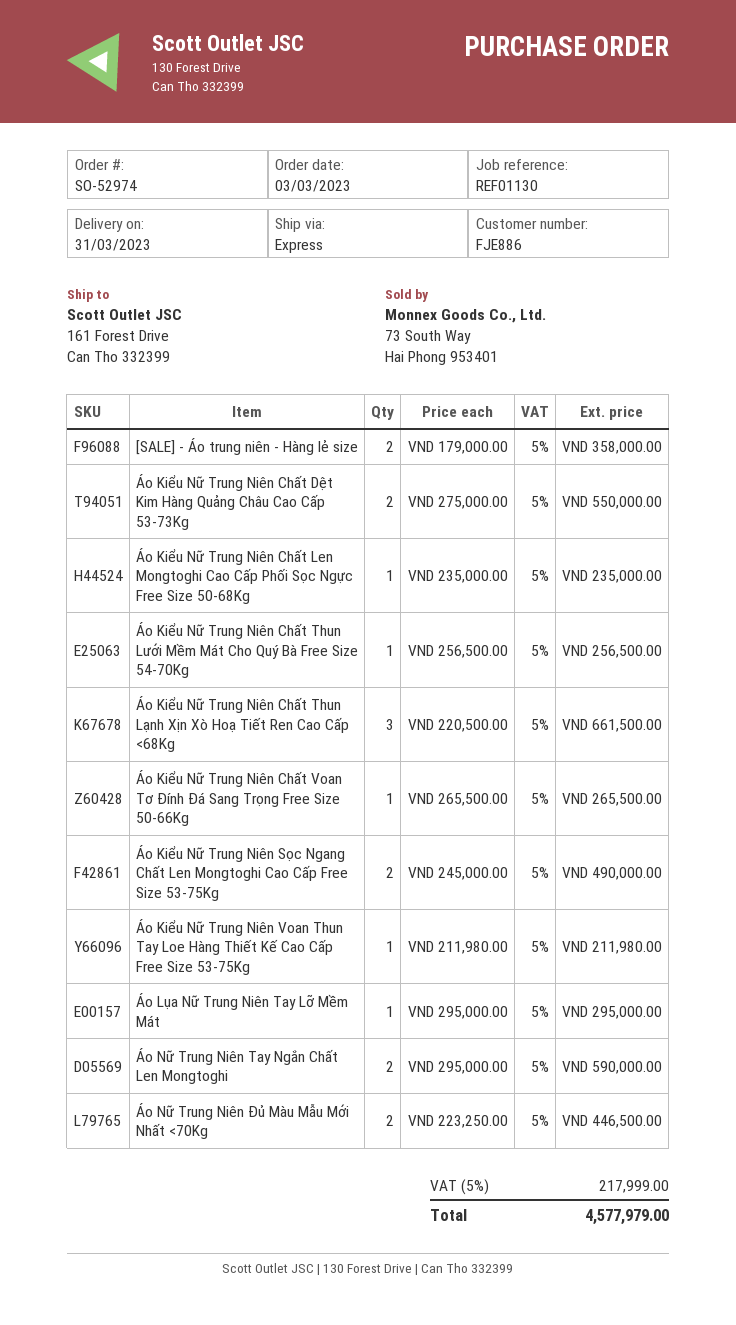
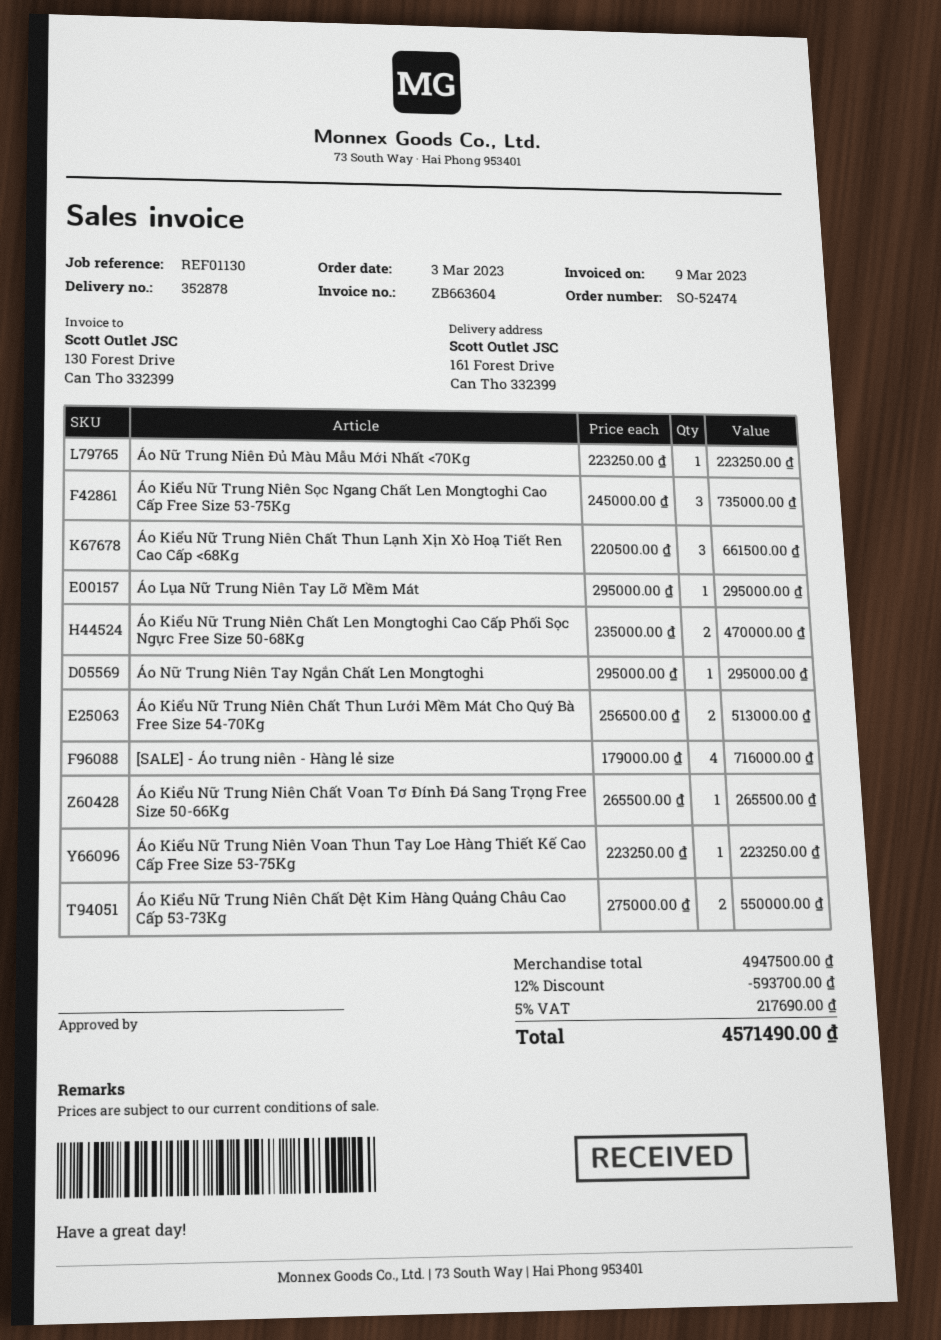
order number: SO-52974 -> SO-52474
[SALE] - Áo trung niên - Hàng lẻ size: 2 x 179000.00 = 358000.00 -> 4 x 179000.00 = 716000.00
Áo Kiểu Nữ Trung Niên Chất Len Mongtoghi Cao Cấp Phối Sọc Ngực Free Size 50-68Kg: 1 x 235000.00 = 235000.00 -> 2 x 235000.00 = 470000.00
Áo Kiểu Nữ Trung Niên Chất Thun Lưới Mềm Mát Cho Quý Bà Free Size 54-70Kg: 1 x 256500.00 = 256500.00 -> 2 x 256500.00 = 513000.00
Áo Kiểu Nữ Trung Niên Sọc Ngang Chất Len Mongtoghi Cao Cấp Free Size 53-75Kg: 2 x 245000.00 = 490000.00 -> 3 x 245000.00 = 735000.00
Áo Kiểu Nữ Trung Niên Voan Thun Tay Loe Hàng Thiết Kế Cao Cấp Free Size 53-75Kg: 1 x 211980.00 = 211980.00 -> 1 x 223250.00 = 223250.00
Áo Nữ Trung Niên Tay Ngắn Chất Len Mongtoghi: 2 x 295000.00 = 590000.00 -> 1 x 295000.00 = 295000.00
Áo Nữ Trung Niên Đủ Màu Mẫu Mới Nhất <70Kg: 2 x 223250.00 = 446500.00 -> 1 x 223250.00 = 223250.00
discount: none -> 12% = 593700.00
tax: 5% = 217999.00 -> 5% = 217690.00
total: 4577979.00 -> 4571490.00

